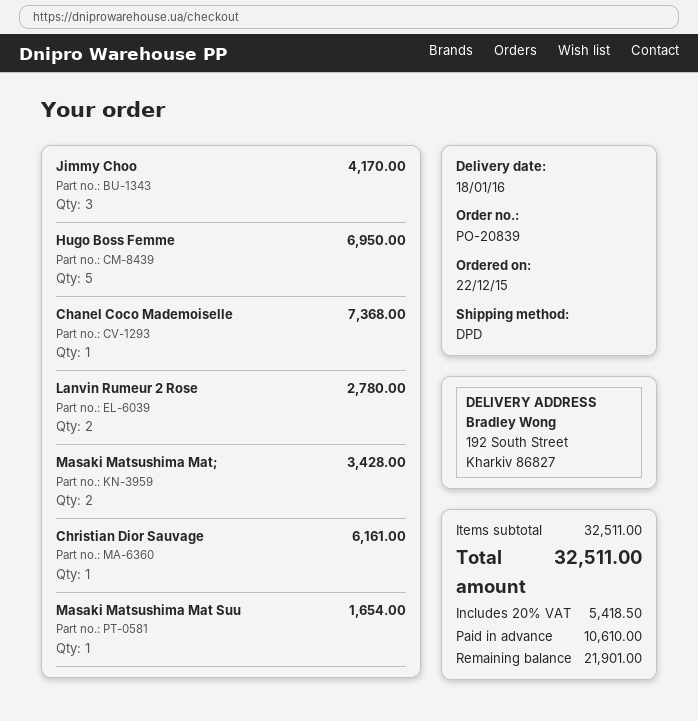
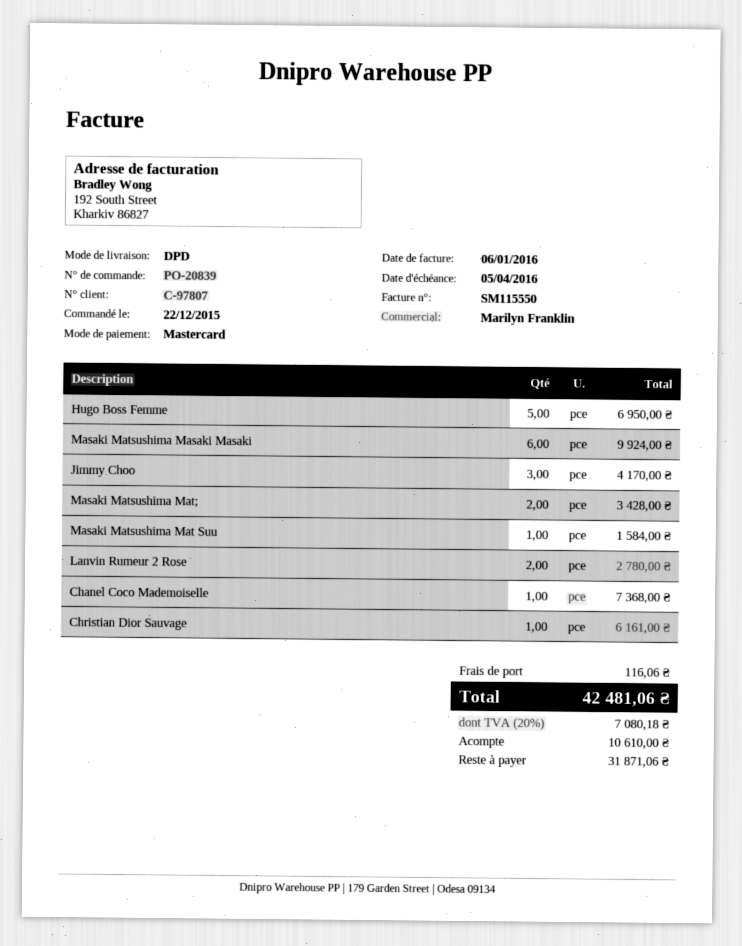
Masaki Matsushima Mat Suu: 1 for 1654.00 -> 1 for 1584.00
Masaki Matsushima Masaki Masaki: none -> 6 for 9924.00
shipping: none -> 116.06
tax: 20% = 5418.50 -> 20% = 7080.18
total: 32511.00 -> 42481.06
balance: 21901.00 -> 31871.06

